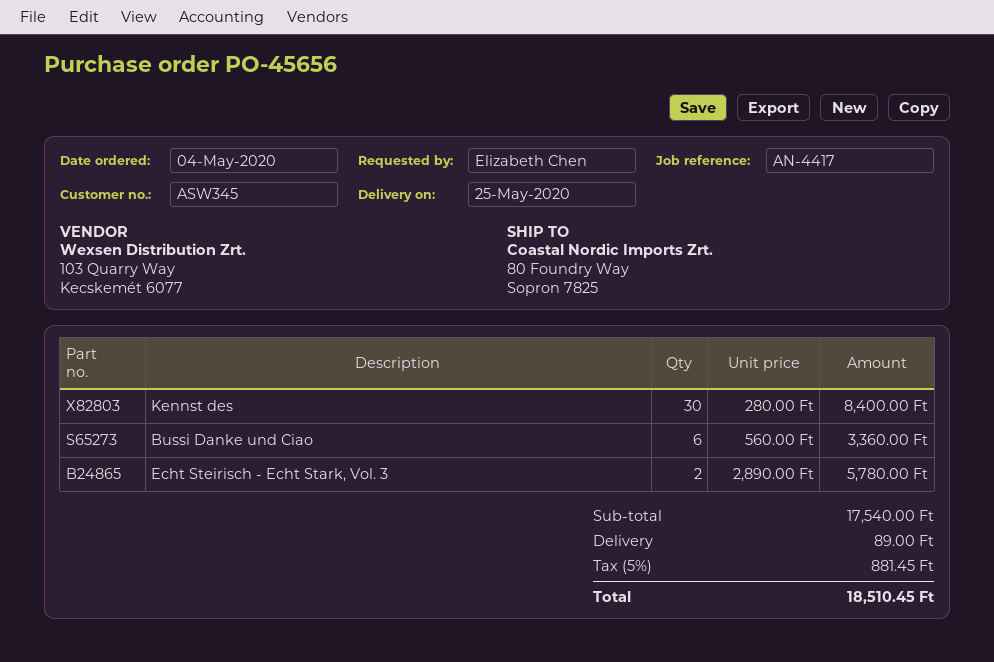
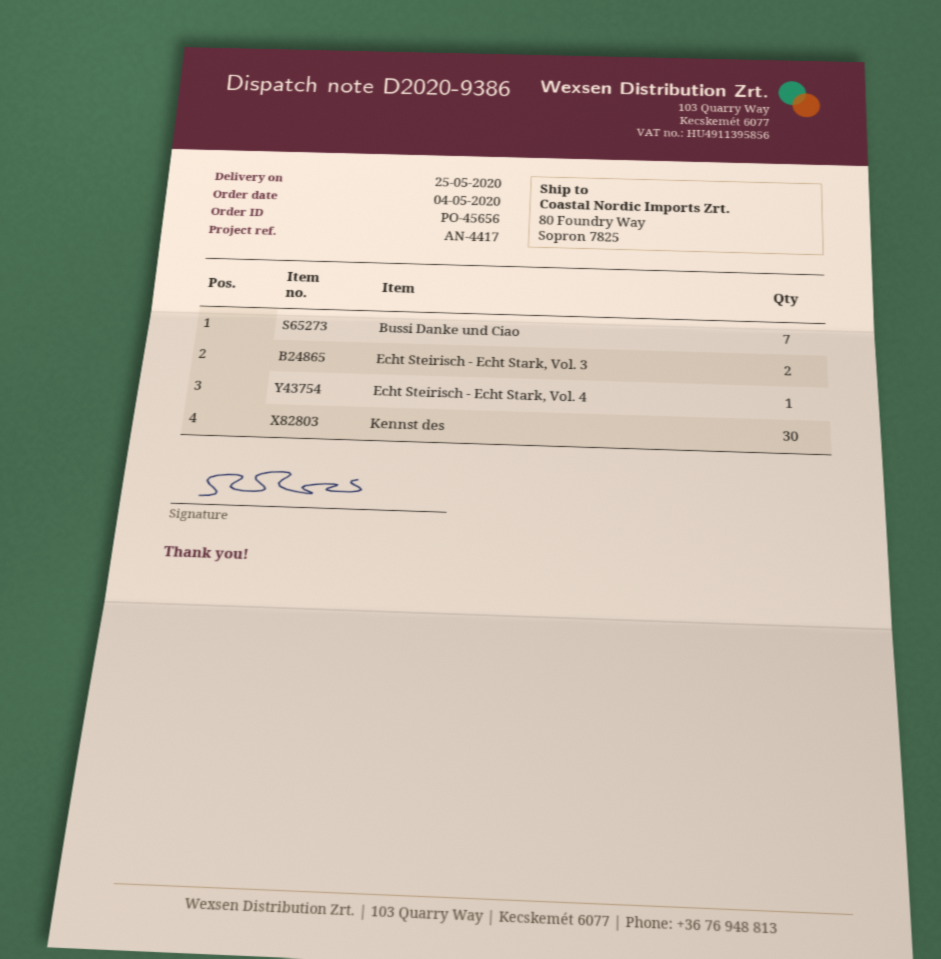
Bussi Danke und Ciao: 6 -> 7
Echt Steirisch - Echt Stark, Vol. 4: none -> 1

